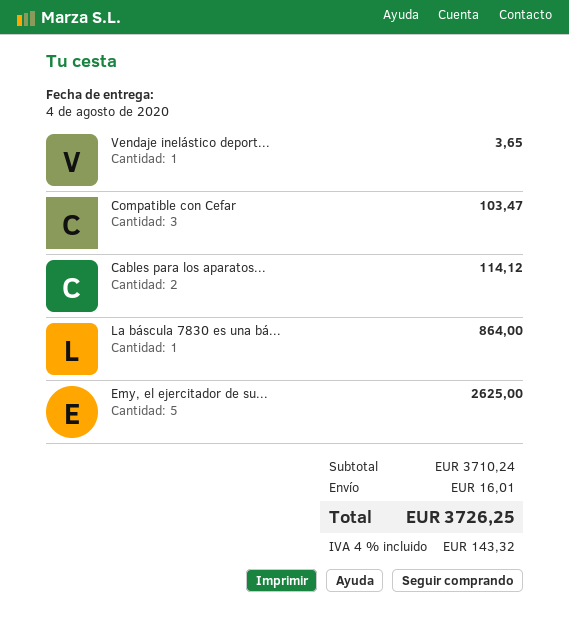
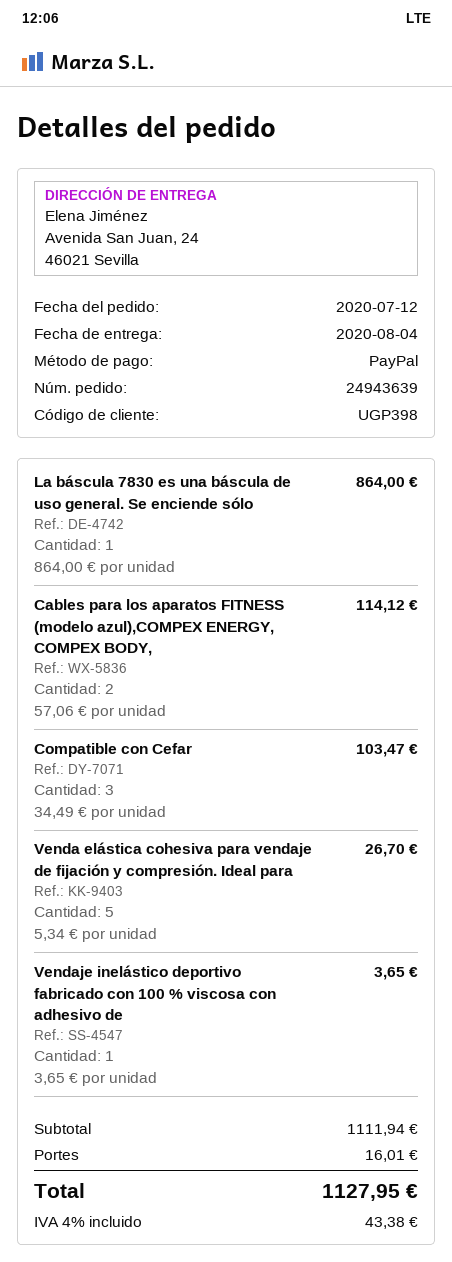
Emy, el ejercitador de su...: 5 for 2625.00 -> none
Venda elástica cohesiva para vendaje de fijación y compresión. Ideal para: none -> 5 for 26.70
subtotal: 3710.24 -> 1111.94
tax: 4% = 143.32 -> 4% = 43.38
total: 3726.25 -> 1127.95

